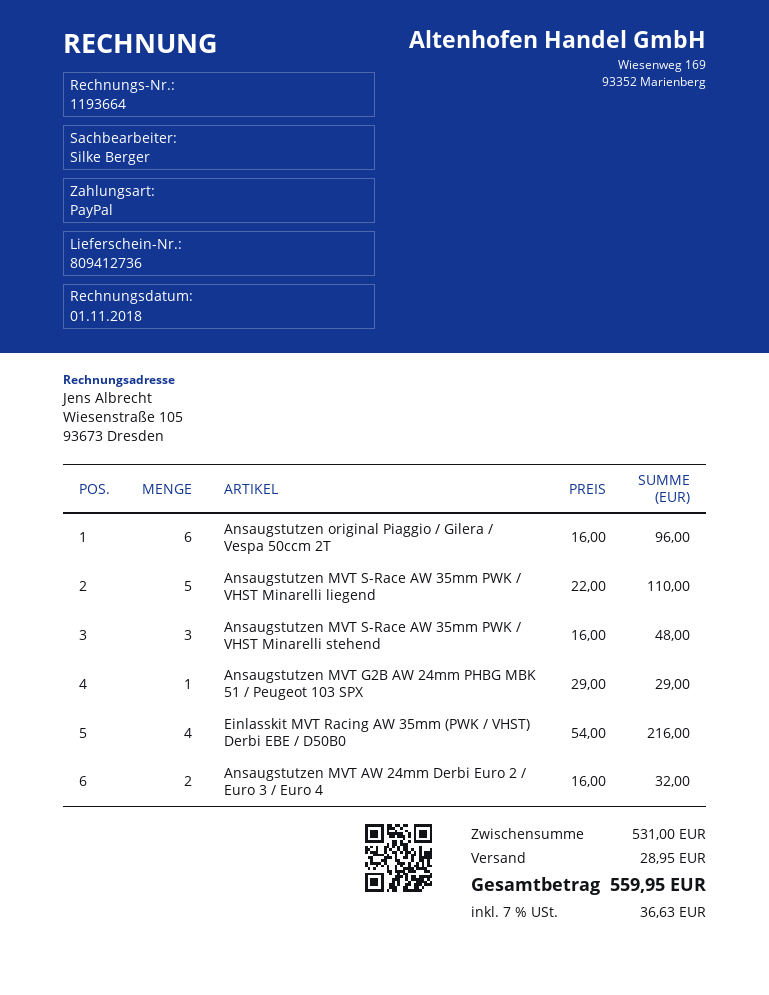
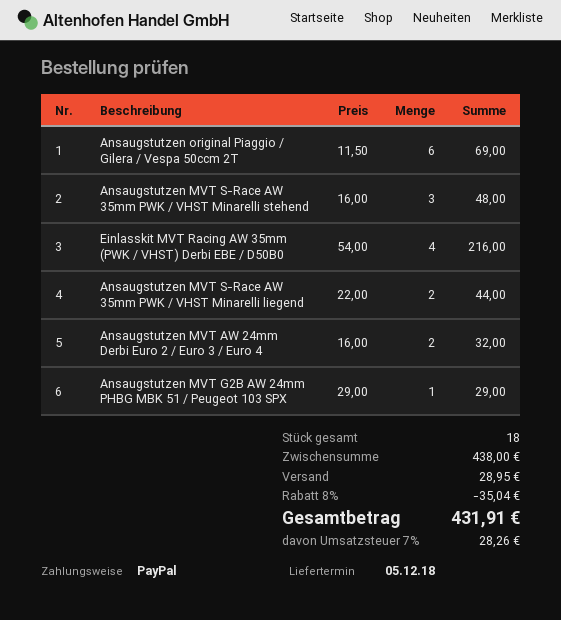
Ansaugstutzen original Piaggio / Gilera / Vespa 50ccm 2T: 6 x 16.00 = 96.00 -> 6 x 11.50 = 69.00
Ansaugstutzen MVT S-Race AW 35mm PWK / VHST Minarelli liegend: 5 x 22.00 = 110.00 -> 2 x 22.00 = 44.00
subtotal: 531.00 -> 438.00
discount: none -> 8% = 35.04
tax: 7% = 36.63 -> 7% = 28.26
total: 559.95 -> 431.91

